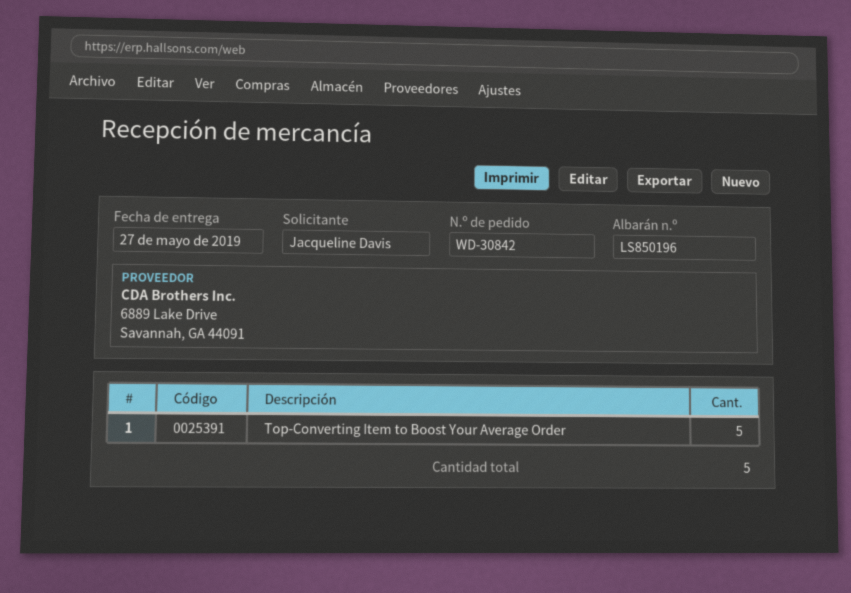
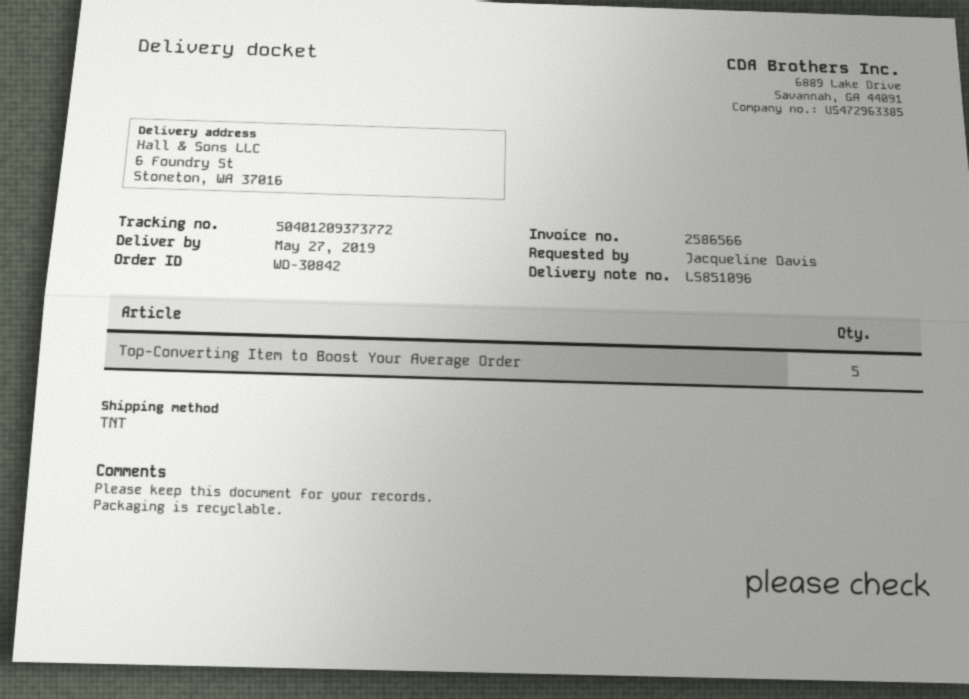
delivery note number: LS850196 -> LS851096

